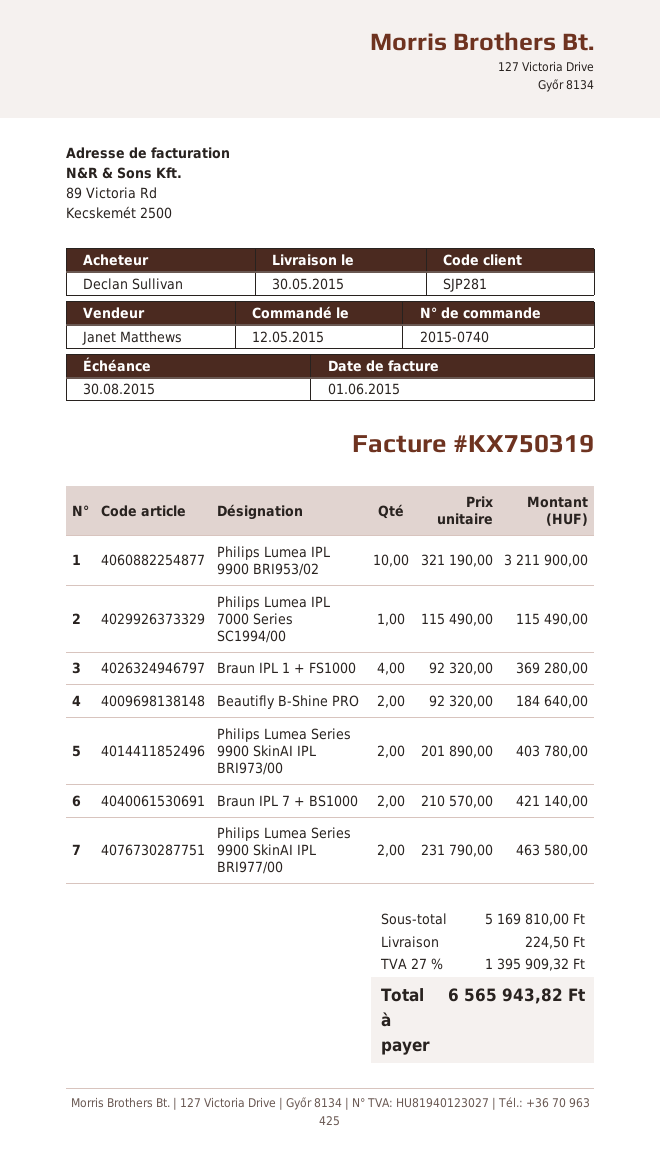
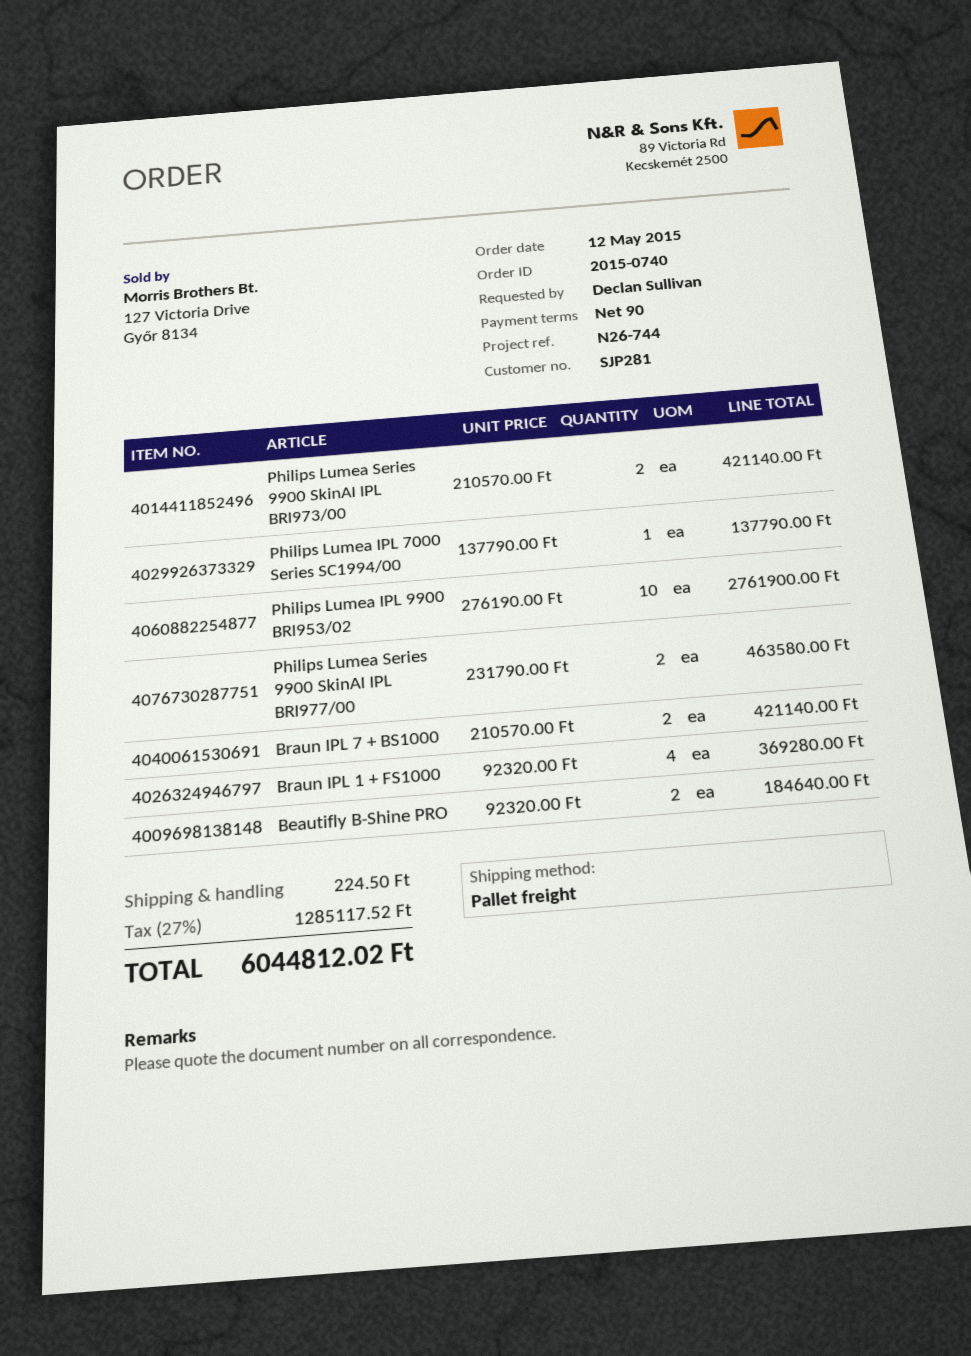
Philips Lumea IPL 9900 BRI953/02: 10 x 321190.00 = 3211900.00 -> 10 x 276190.00 = 2761900.00
Philips Lumea IPL 7000 Series SC1994/00: 1 x 115490.00 = 115490.00 -> 1 x 137790.00 = 137790.00
Philips Lumea Series 9900 SkinAI IPL BRI973/00: 2 x 201890.00 = 403780.00 -> 2 x 210570.00 = 421140.00
tax: 27% = 1395909.32 -> 27% = 1285117.52
total: 6565943.82 -> 6044812.02

